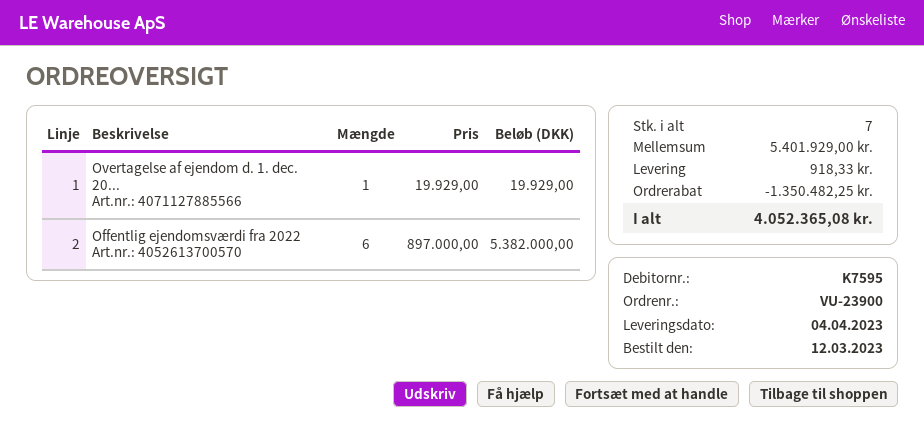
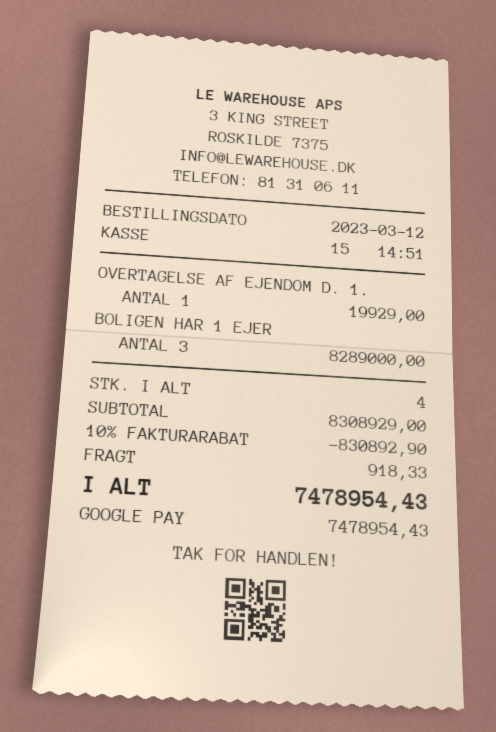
Offentlig ejendomsværdi fra 2022: 6 for 5382000.00 -> none
BOLIGEN HAR 1 EJER: none -> 3 for 8289000.00
total quantity: 7 -> 4
subtotal: 5401929.00 -> 8308929.00
discount: 1350482.25 -> 830892.90
total: 4052365.08 -> 7478954.43

